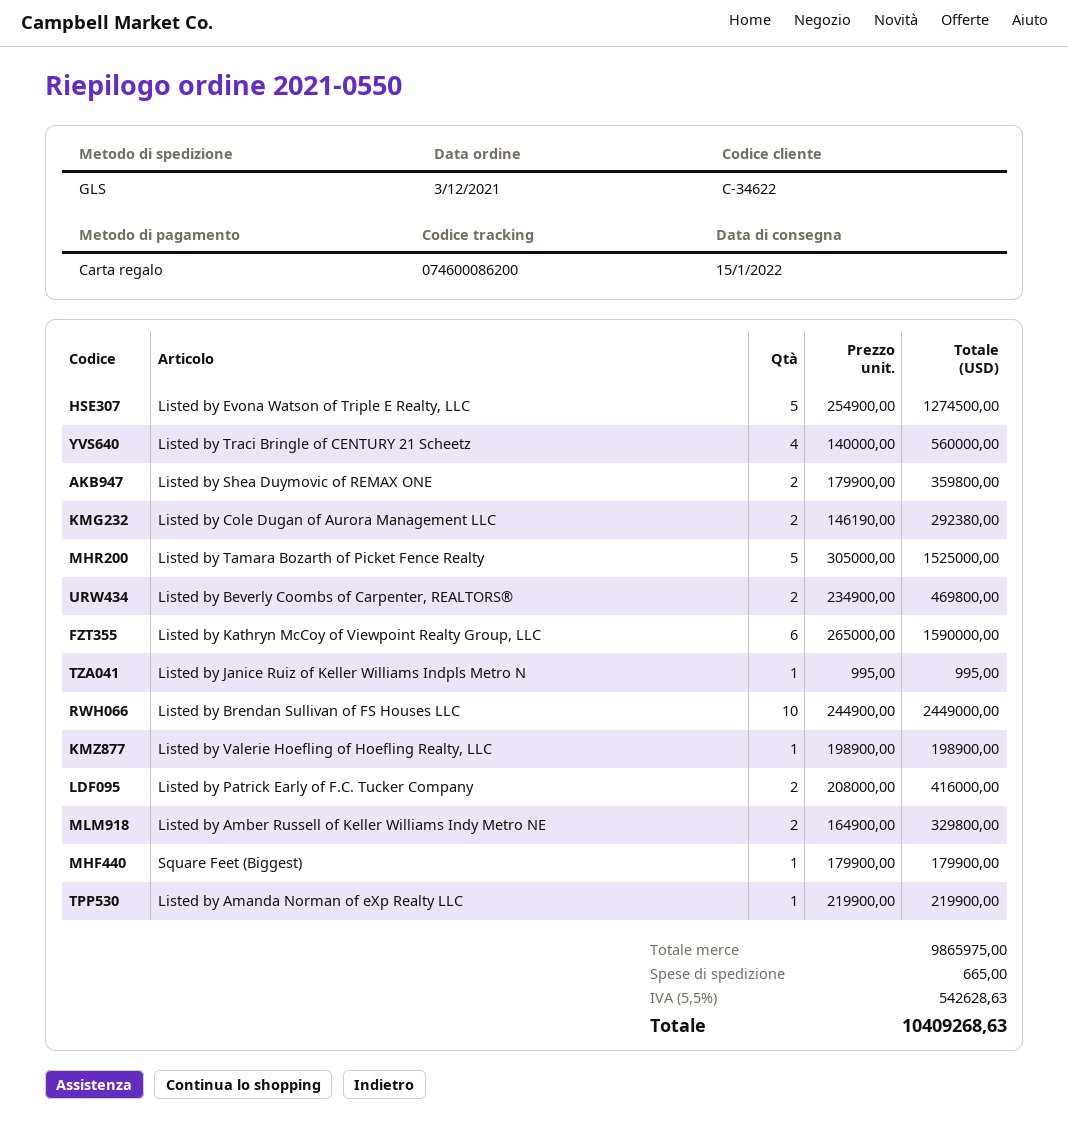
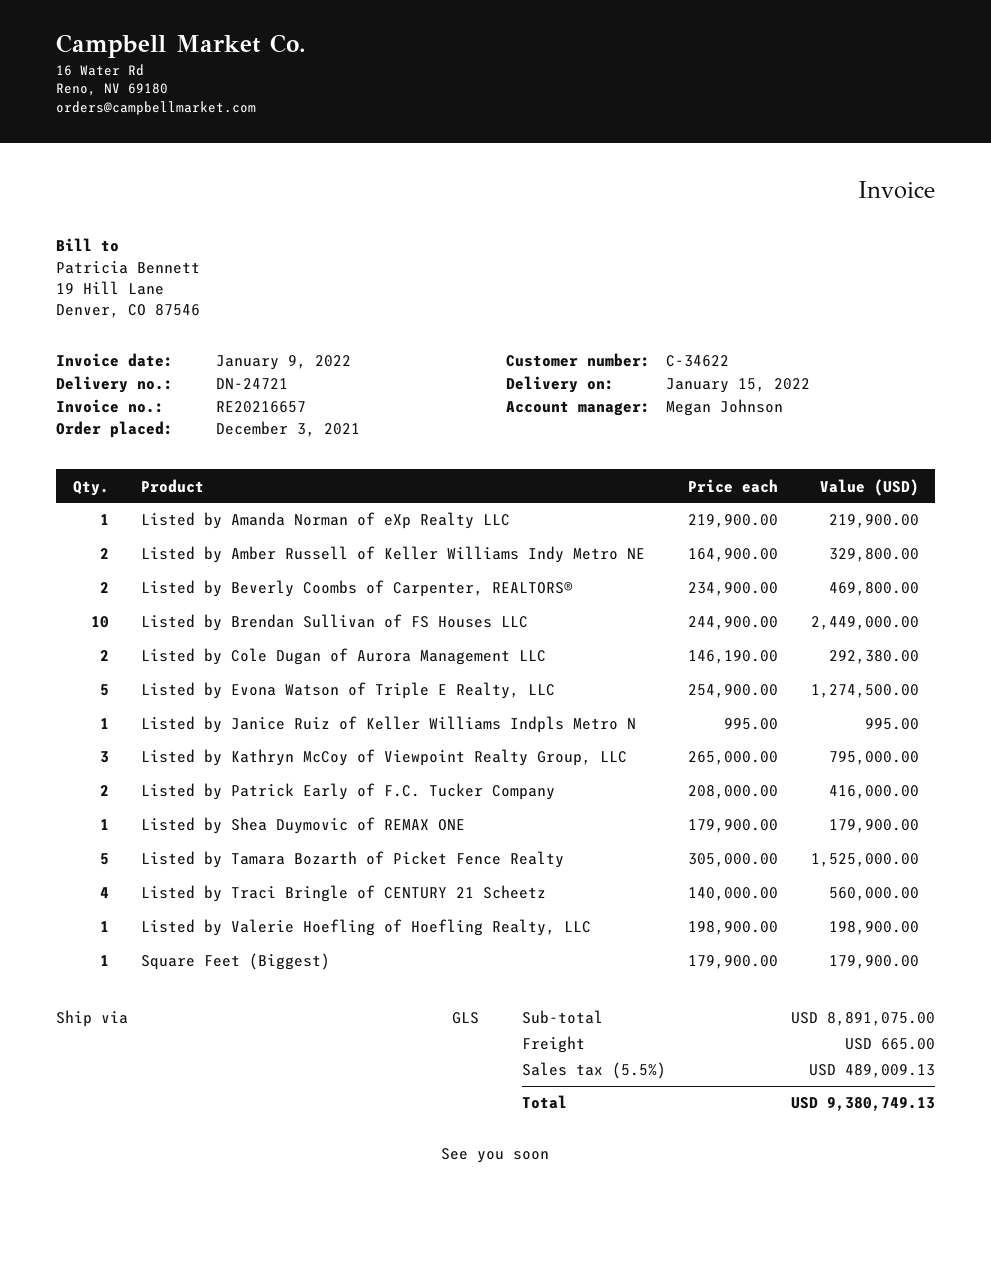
Listed by Shea Duymovic of REMAX ONE: 2 x 179900.00 = 359800.00 -> 1 x 179900.00 = 179900.00
Listed by Kathryn McCoy of Viewpoint Realty Group, LLC: 6 x 265000.00 = 1590000.00 -> 3 x 265000.00 = 795000.00
subtotal: 9865975.00 -> 8891075.00
tax: 5.5% = 542628.63 -> 5.5% = 489009.13
total: 10409268.63 -> 9380749.13

